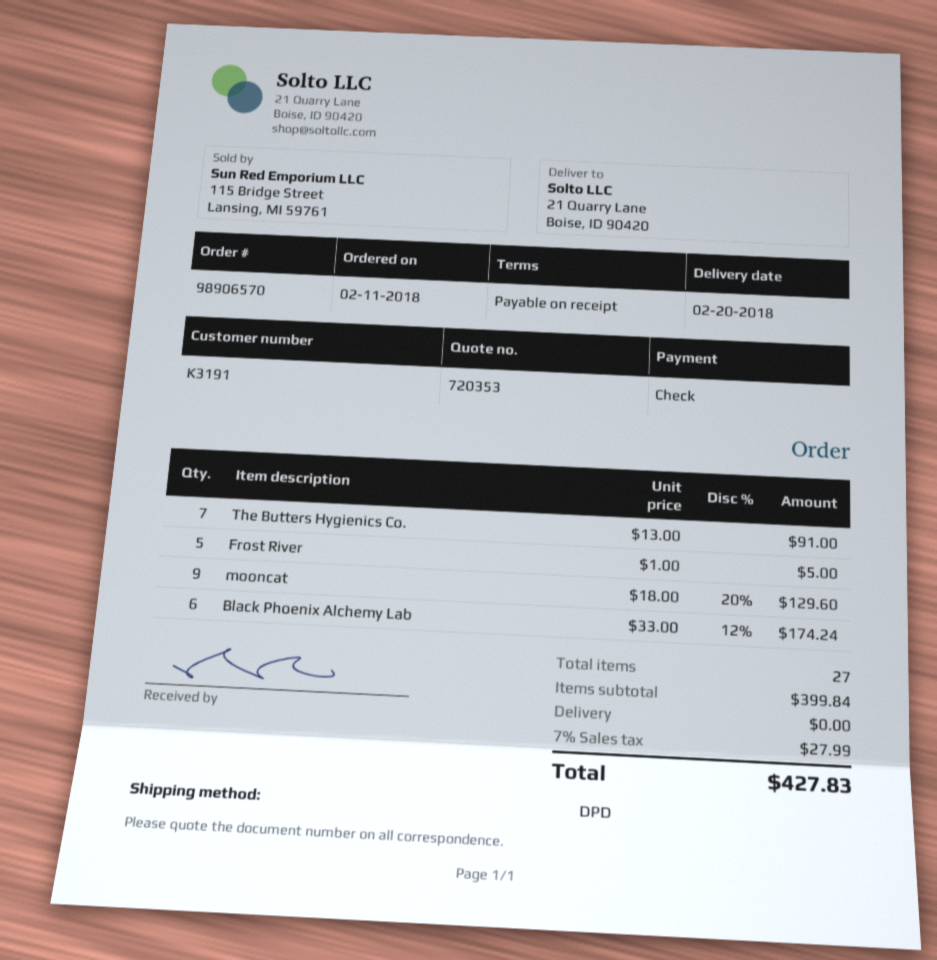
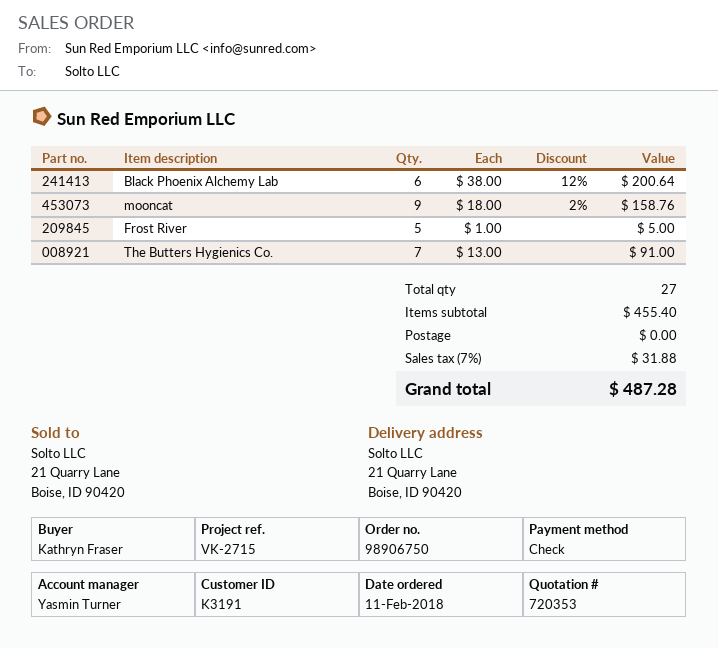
order number: 98906570 -> 98906750
mooncat: 9 x 18.00 - 20% = 129.60 -> 9 x 18.00 - 2% = 158.76
Black Phoenix Alchemy Lab: 6 x 33.00 - 12% = 174.24 -> 6 x 38.00 - 12% = 200.64
subtotal: 399.84 -> 455.40
tax: 7% = 27.99 -> 7% = 31.88
total: 427.83 -> 487.28

